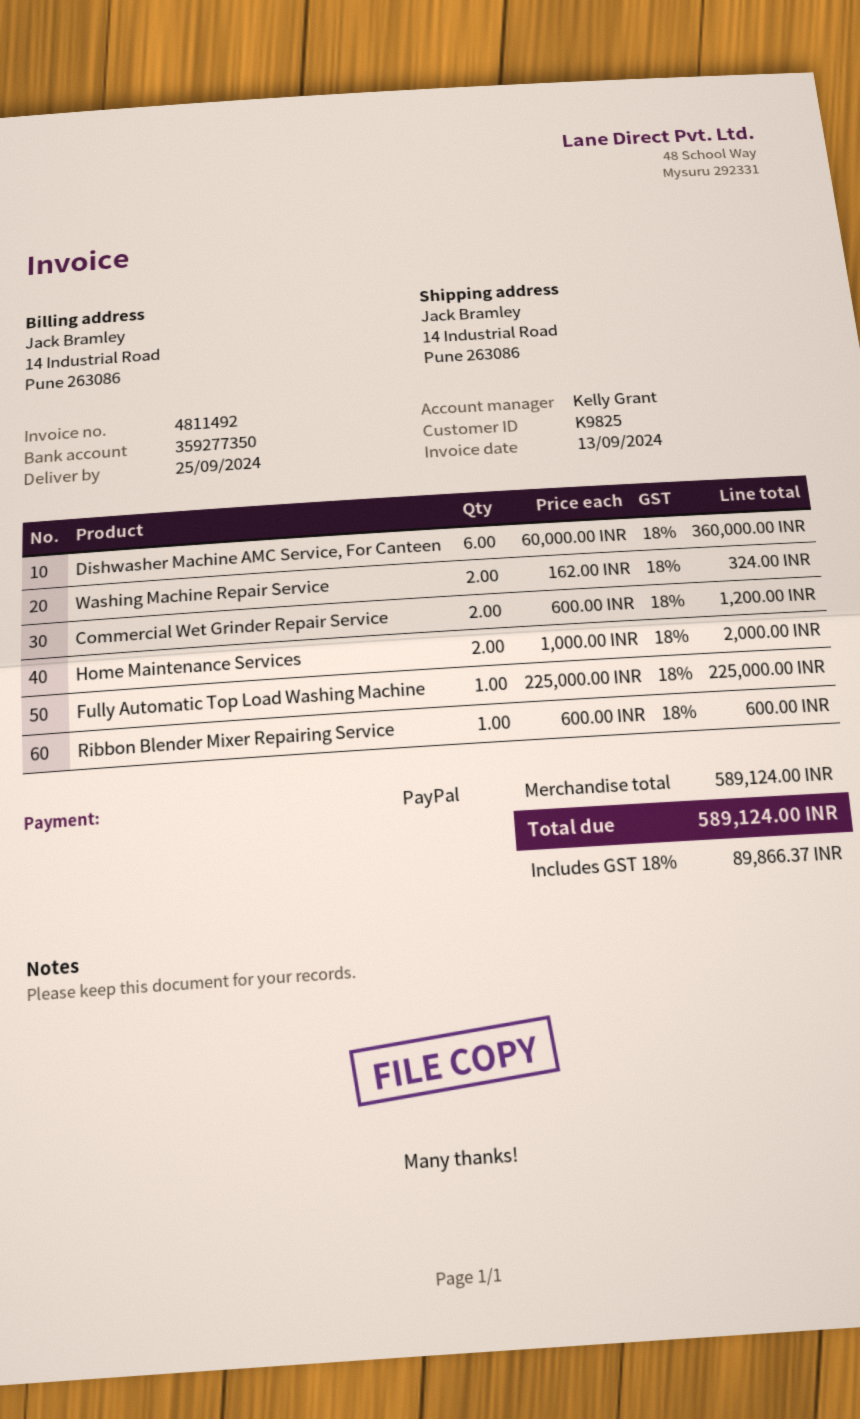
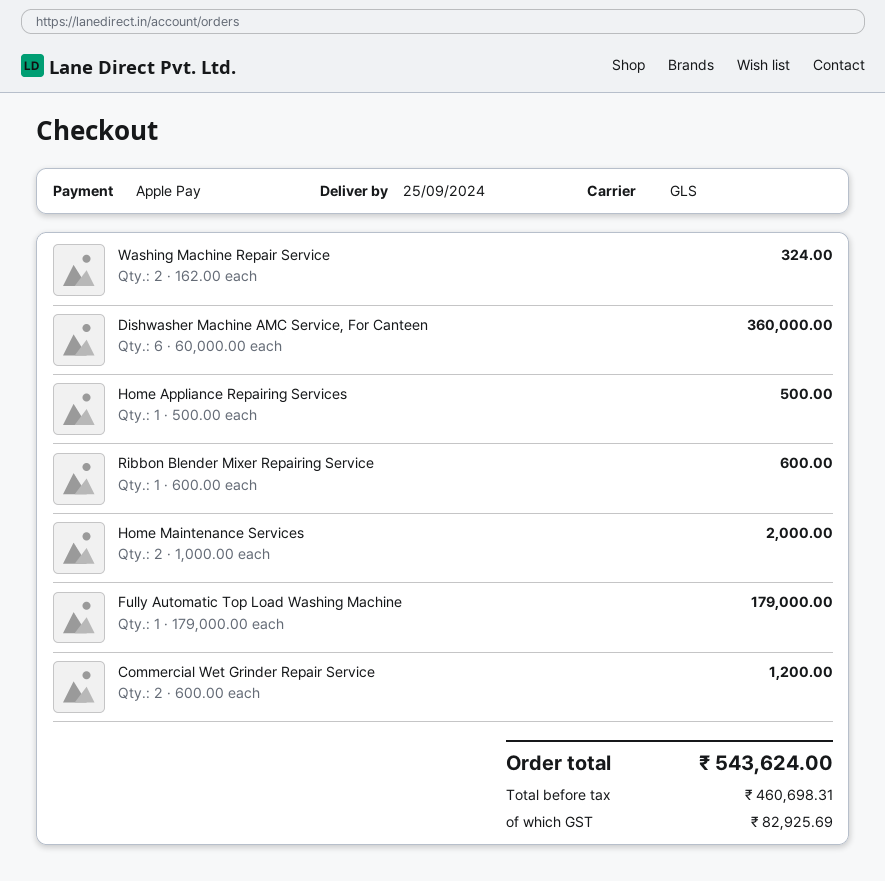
payment method: PayPal -> Apple Pay
Fully Automatic Top Load Washing Machine: 1 x 225000.00 = 225000.00 -> 1 x 179000.00 = 179000.00
Home Appliance Repairing Services: none -> 1 x 500.00 = 500.00
tax: 89866.37 -> 82925.69
total: 589124.00 -> 543624.00

